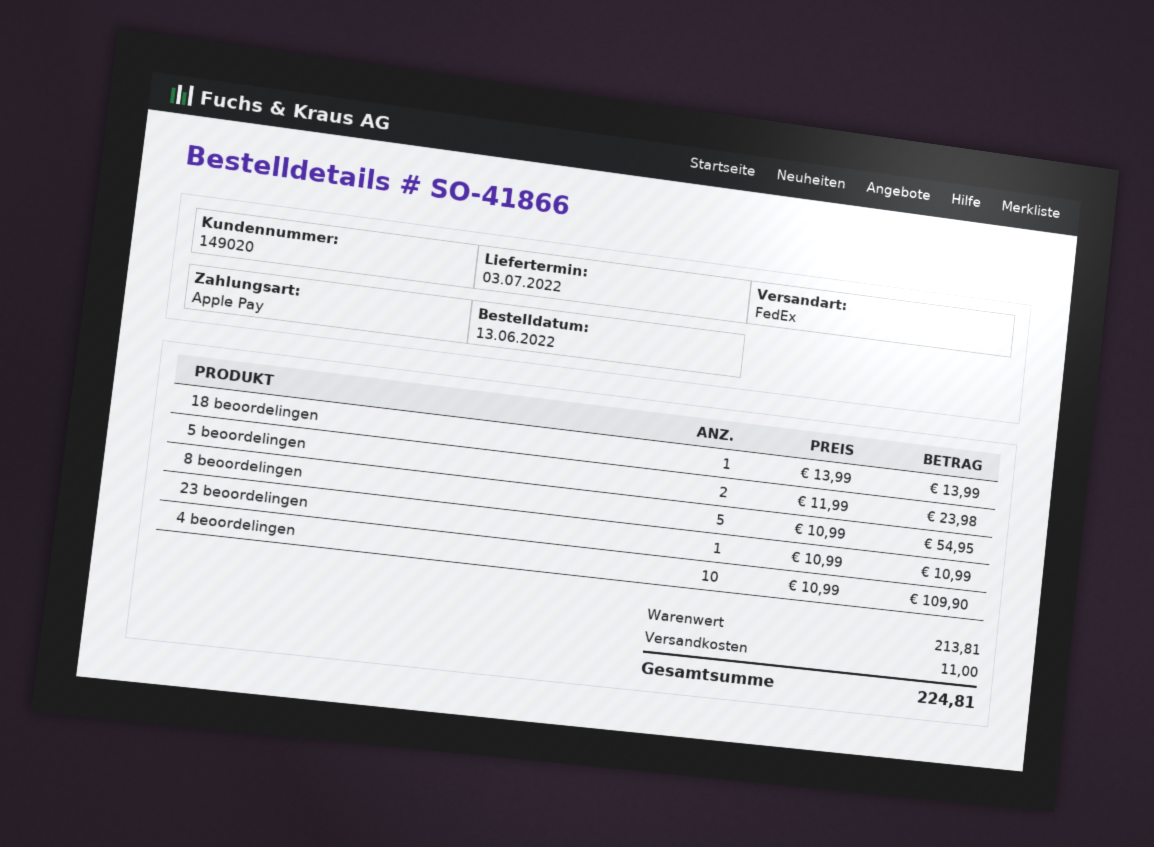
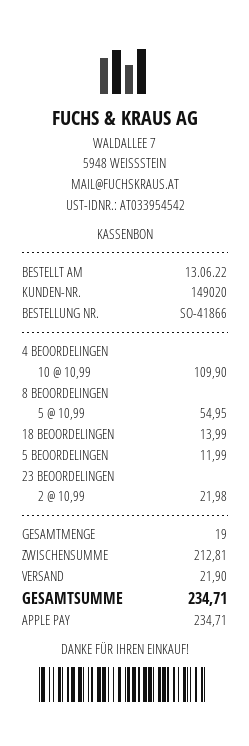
5 beoordelingen: 2 x 11.99 = 23.98 -> 1 x 11.99 = 11.99
23 beoordelingen: 1 x 10.99 = 10.99 -> 2 x 10.99 = 21.98
subtotal: 213.81 -> 212.81
shipping: 11.00 -> 21.90
total: 224.81 -> 234.71

